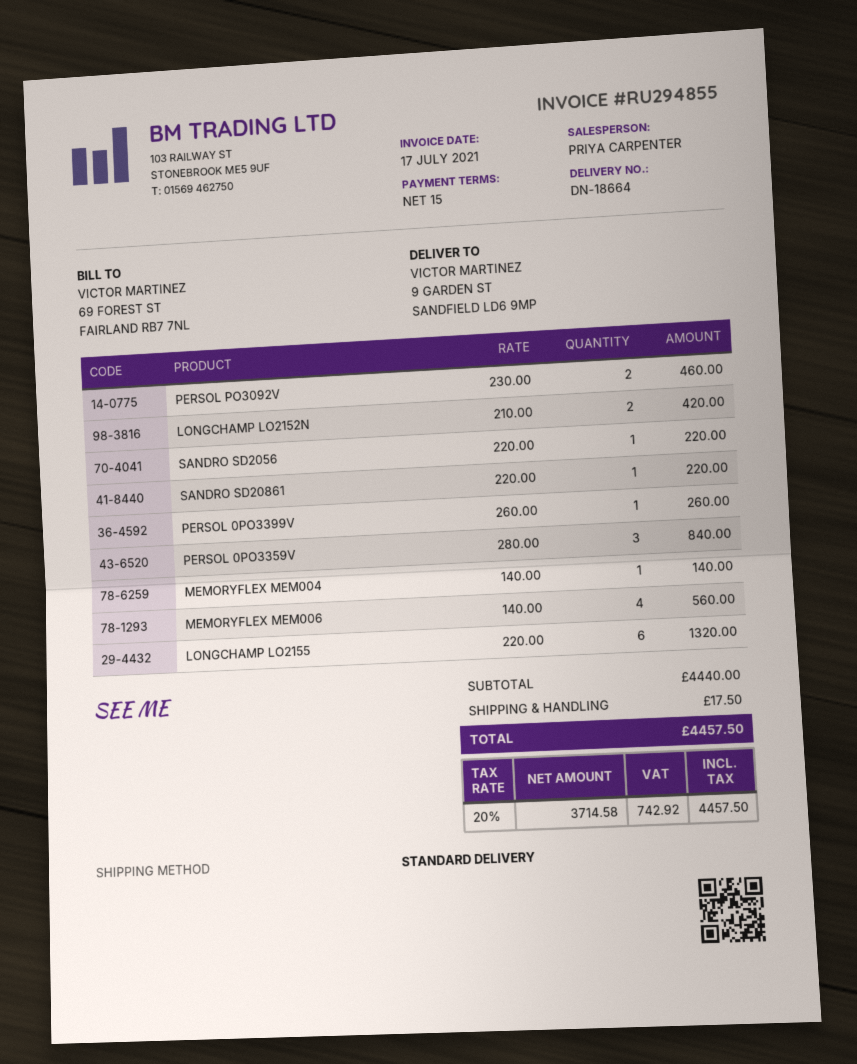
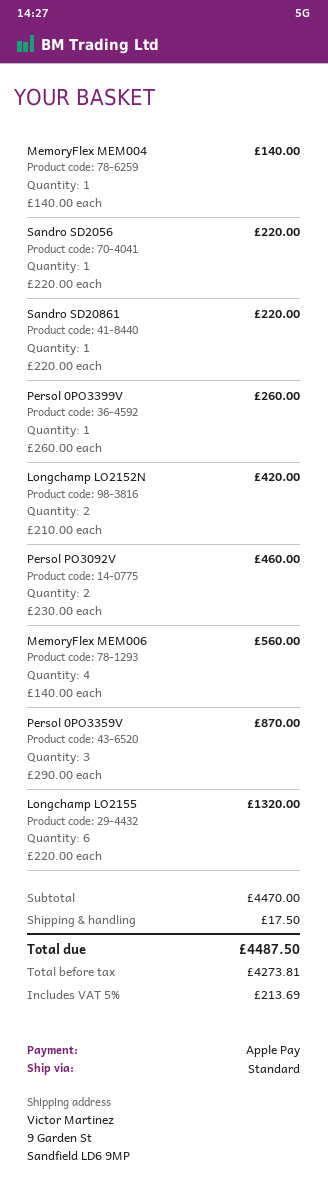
PERSOL 0PO3359V: 3 x 280.00 = 840.00 -> 3 x 290.00 = 870.00
subtotal: 4440.00 -> 4470.00
net: 3714.58 -> 4273.81
tax: 20% = 742.92 -> 5% = 213.69
total: 4457.50 -> 4487.50

